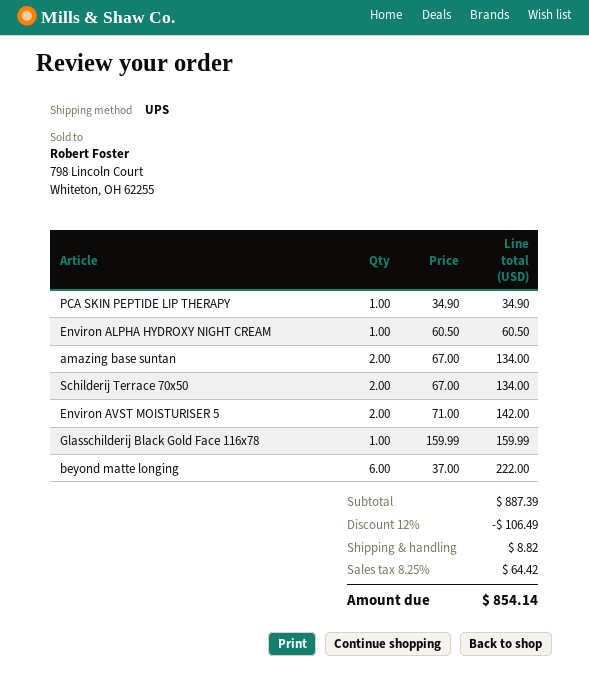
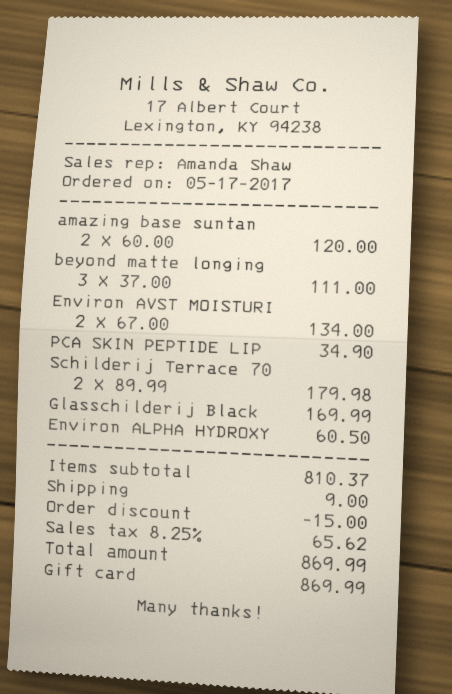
amazing base suntan: 2 x 67.00 = 134.00 -> 2 x 60.00 = 120.00
Schilderij Terrace 70x50: 2 x 67.00 = 134.00 -> 2 x 89.99 = 179.98
Environ AVST MOISTURISER 5: 2 x 71.00 = 142.00 -> 2 x 67.00 = 134.00
Glasschilderij Black Gold Face 116x78: 1 x 159.99 = 159.99 -> 1 x 169.99 = 169.99
beyond matte longing: 6 x 37.00 = 222.00 -> 3 x 37.00 = 111.00
subtotal: 887.39 -> 810.37
discount: 106.49 -> 15.00
shipping: 8.82 -> 9.00
tax: 8.25% = 64.42 -> 8.25% = 65.62
total: 854.14 -> 869.99

